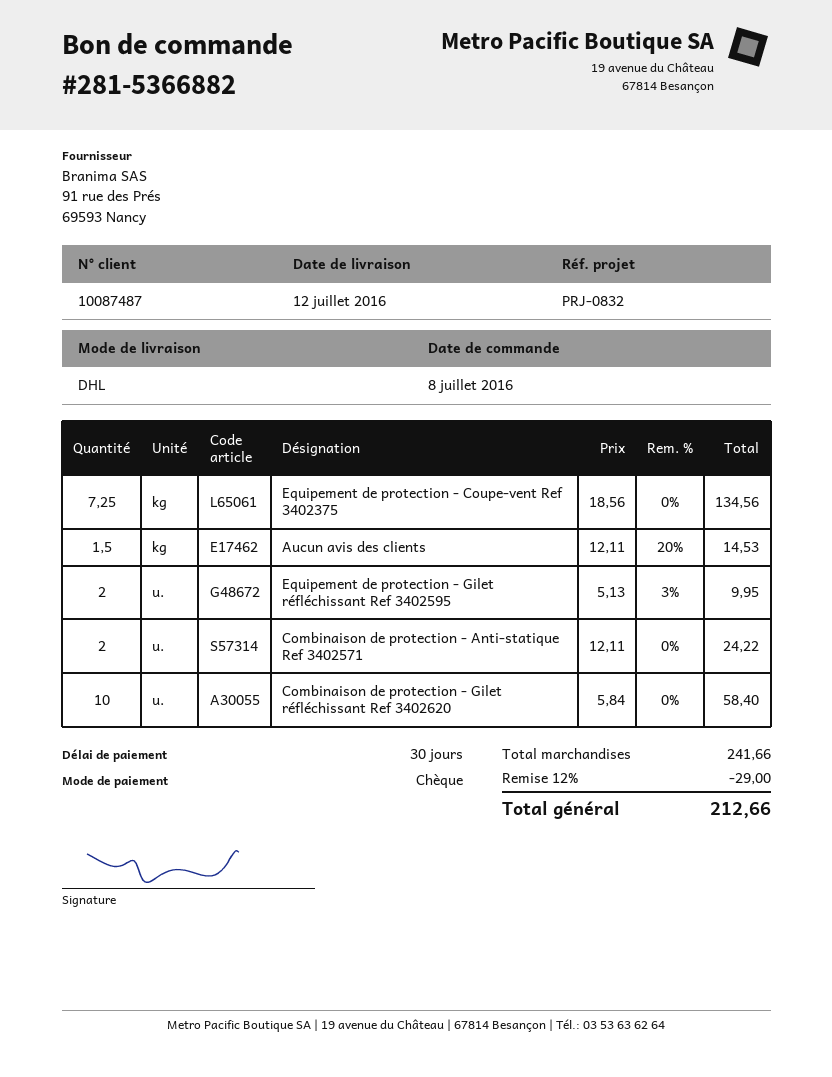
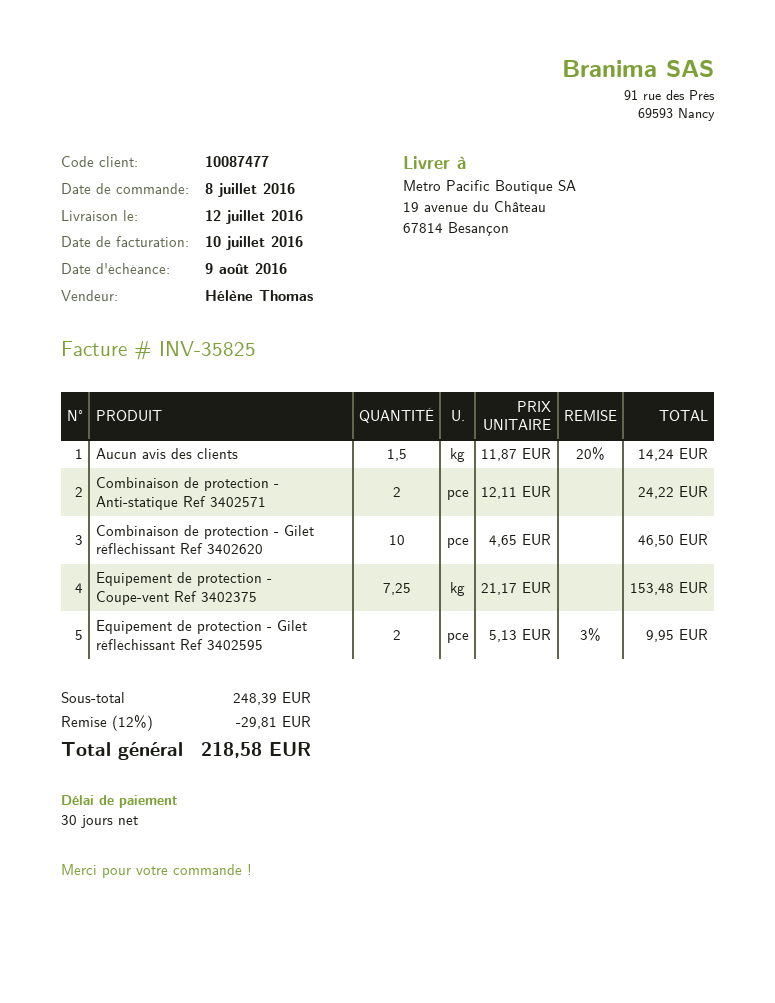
customer number: 10087487 -> 10087477
Equipement de protection - Coupe-vent Ref 3402375: 7.25 x 18.56 = 134.56 -> 7.25 x 21.17 = 153.48
Aucun avis des clients: 1.5 x 12.11 - 20% = 14.53 -> 1.5 x 11.87 - 20% = 14.24
Combinaison de protection - Gilet réfléchissant Ref 3402620: 10 x 5.84 = 58.40 -> 10 x 4.65 = 46.50
subtotal: 241.66 -> 248.39
discount: 12% = 29.00 -> 12% = 29.81
total: 212.66 -> 218.58

